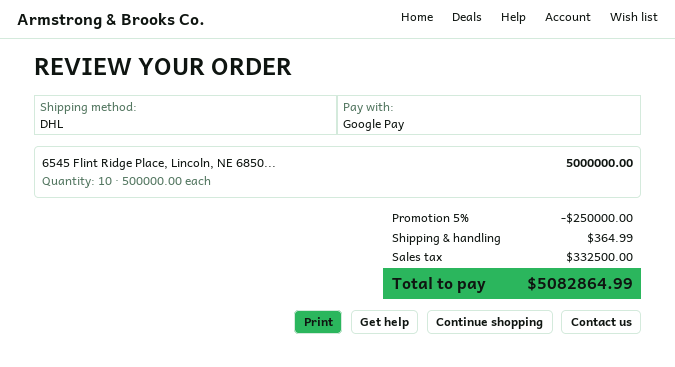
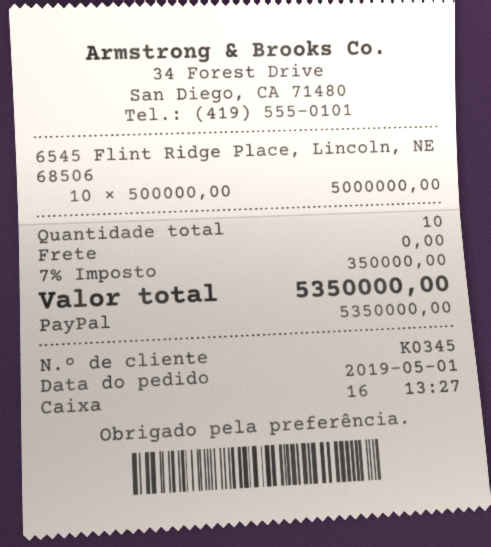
payment method: Google Pay -> PayPal
discount: 5% = 250000.00 -> none
shipping: 364.99 -> 0.00
tax: 332500.00 -> 350000.00
total: 5082864.99 -> 5350000.00

